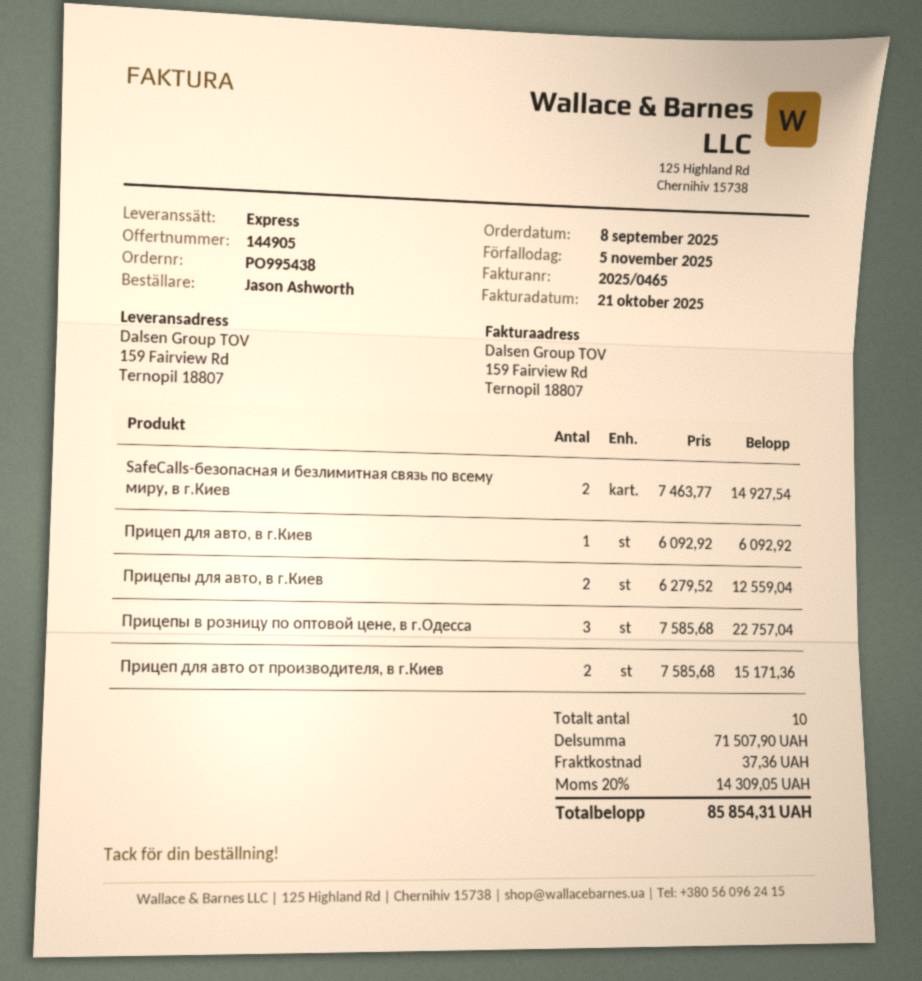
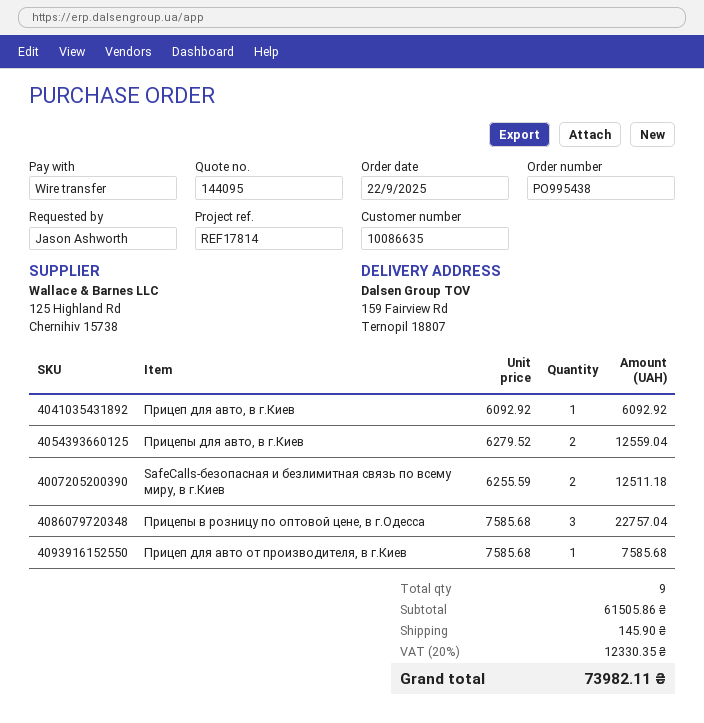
quote number: 144905 -> 144095
order date: 2025-09-08 -> 2025-09-22
SafeCalls-безопасная и безлимитная связь по всему миру, в г.Киев: 2 x 7463.77 = 14927.54 -> 2 x 6255.59 = 12511.18
Прицеп для авто от производителя, в г.Киев: 2 x 7585.68 = 15171.36 -> 1 x 7585.68 = 7585.68
total quantity: 10 -> 9
subtotal: 71507.90 -> 61505.86
shipping: 37.36 -> 145.90
tax: 20% = 14309.05 -> 20% = 12330.35
total: 85854.31 -> 73982.11

